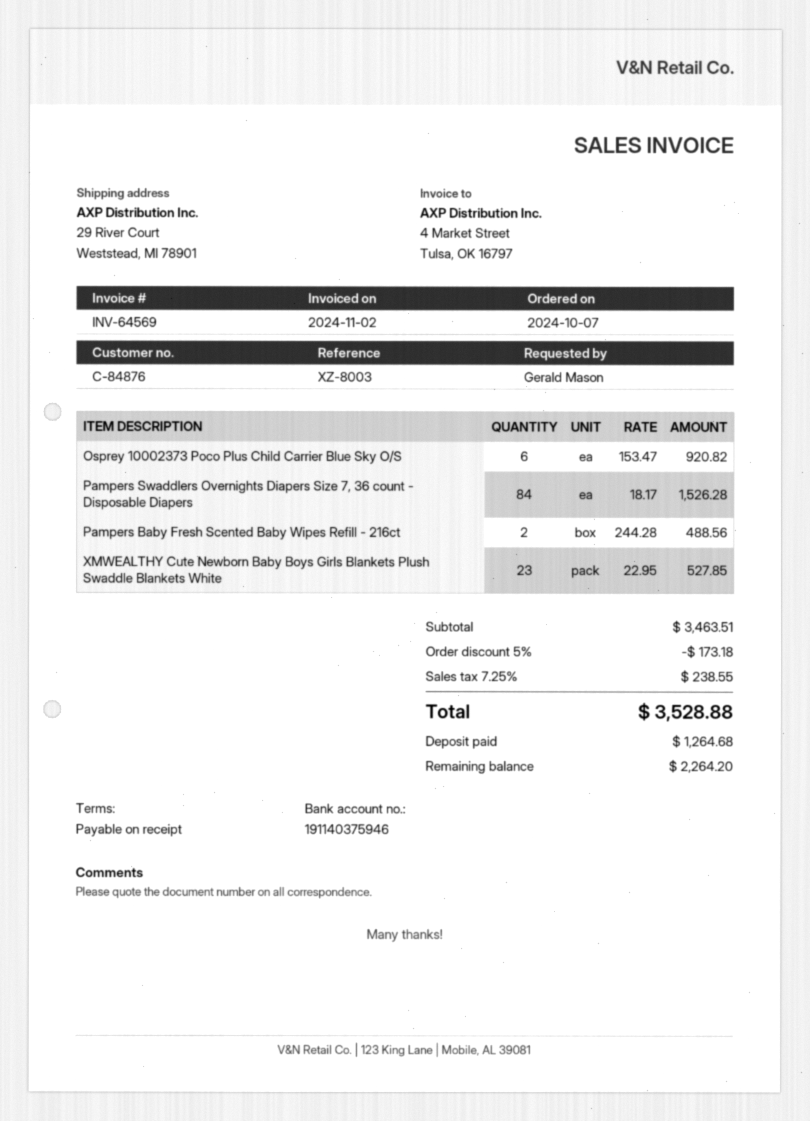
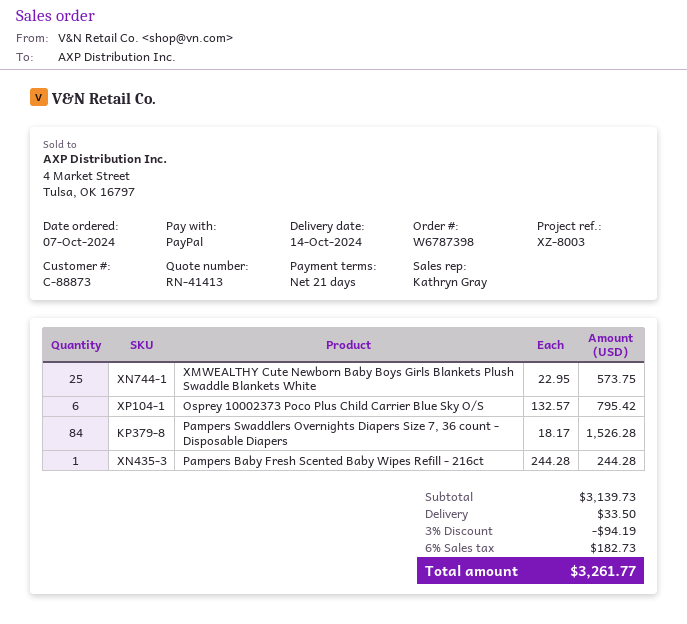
payment terms: on receipt -> 21 days
customer number: C-84876 -> C-88873
Osprey 10002373 Poco Plus Child Carrier Blue Sky O/S: 6 x 153.47 = 920.82 -> 6 x 132.57 = 795.42
Pampers Baby Fresh Scented Baby Wipes Refill - 216ct: 2 x 244.28 = 488.56 -> 1 x 244.28 = 244.28
XMWEALTHY Cute Newborn Baby Boys Girls Blankets Plush Swaddle Blankets White: 23 x 22.95 = 527.85 -> 25 x 22.95 = 573.75
subtotal: 3463.51 -> 3139.73
discount: 5% = 173.18 -> 3% = 94.19
shipping: none -> 33.50
tax: 7.25% = 238.55 -> 6% = 182.73
total: 3528.88 -> 3261.77

